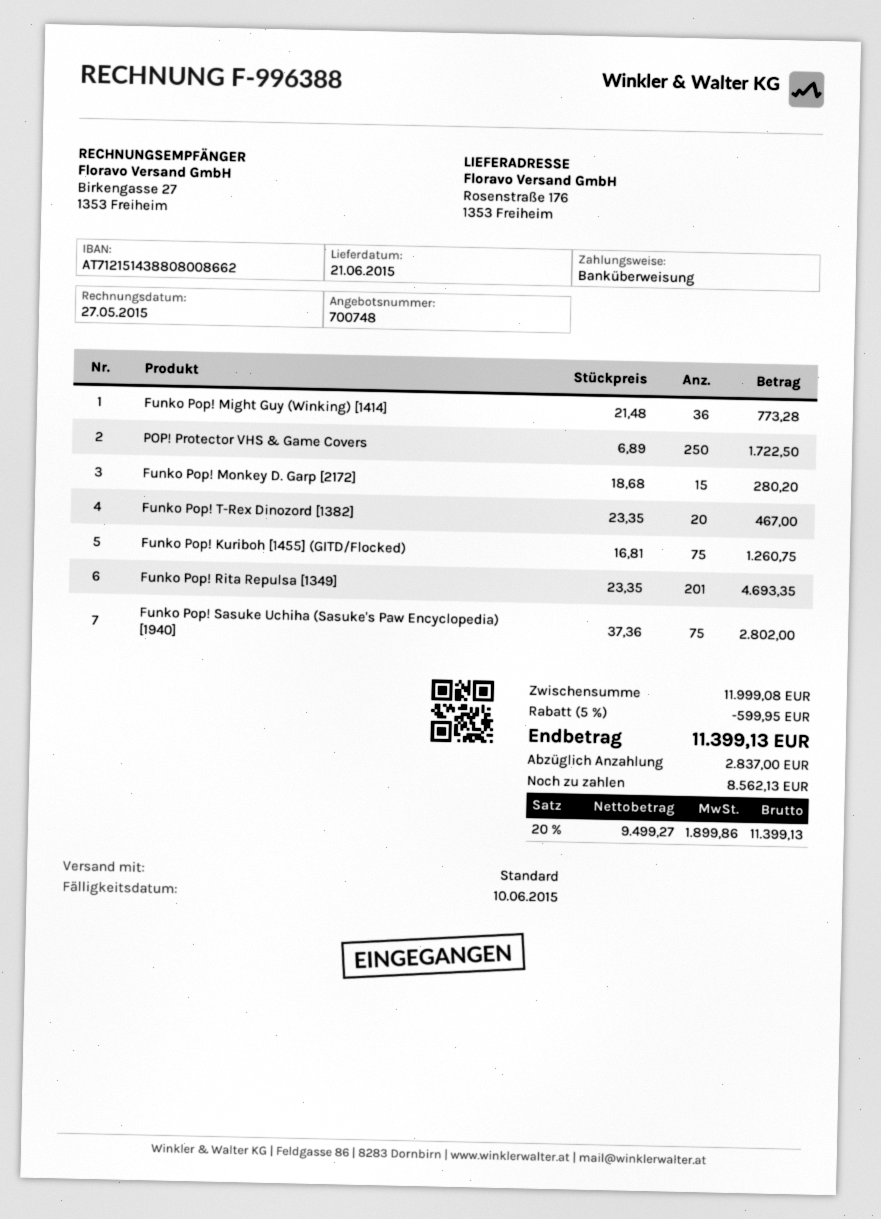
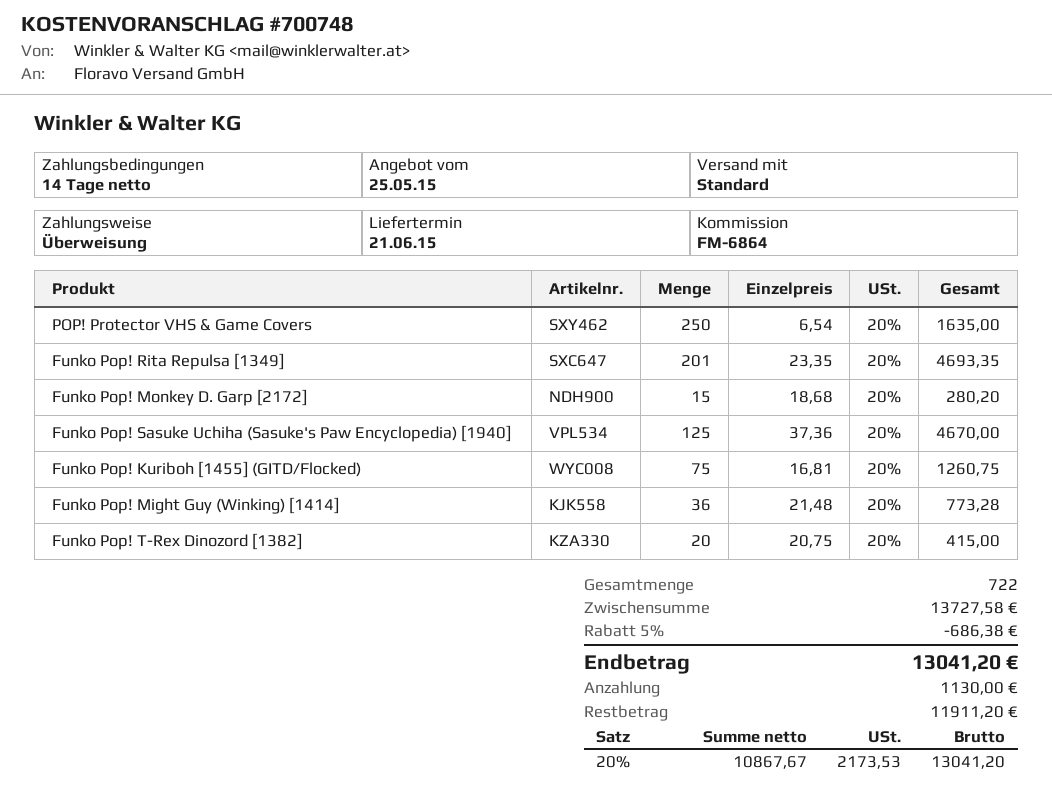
POP! Protector VHS & Game Covers: 250 x 6.89 = 1722.50 -> 250 x 6.54 = 1635.00
Funko Pop! T-Rex Dinozord [1382]: 20 x 23.35 = 467.00 -> 20 x 20.75 = 415.00
Funko Pop! Sasuke Uchiha (Sasuke's Paw Encyclopedia) [1940]: 75 x 37.36 = 2802.00 -> 125 x 37.36 = 4670.00
subtotal: 11999.08 -> 13727.58
discount: 5% = 599.95 -> 5% = 686.38
net: 9499.27 -> 10867.67
tax: 20% = 1899.86 -> 20% = 2173.53
total: 11399.13 -> 13041.20
deposit: 2837.00 -> 1130.00
balance: 8562.13 -> 11911.20

